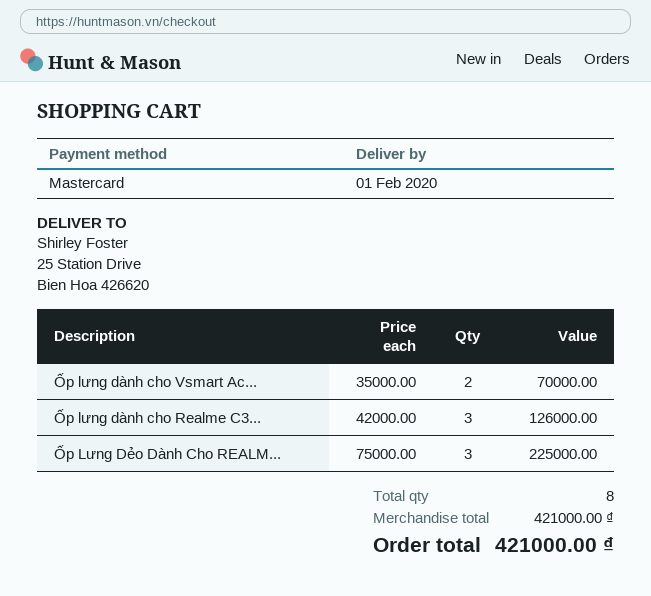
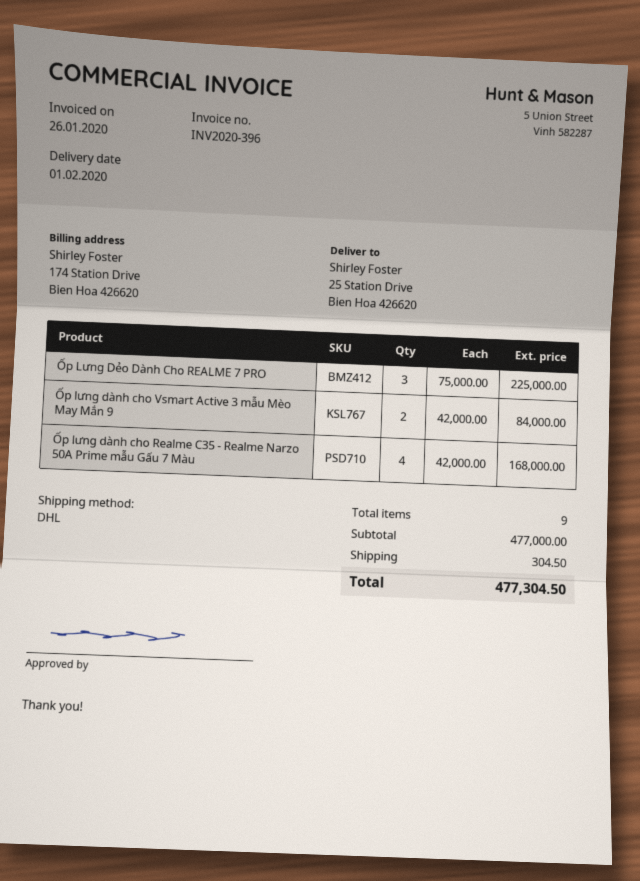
Ốp lưng dành cho Vsmart Ac...: 2 x 35000.00 = 70000.00 -> 2 x 42000.00 = 84000.00
Ốp lưng dành cho Realme C3...: 3 x 42000.00 = 126000.00 -> 4 x 42000.00 = 168000.00
total quantity: 8 -> 9
subtotal: 421000.00 -> 477000.00
shipping: none -> 304.50
total: 421000.00 -> 477304.50

